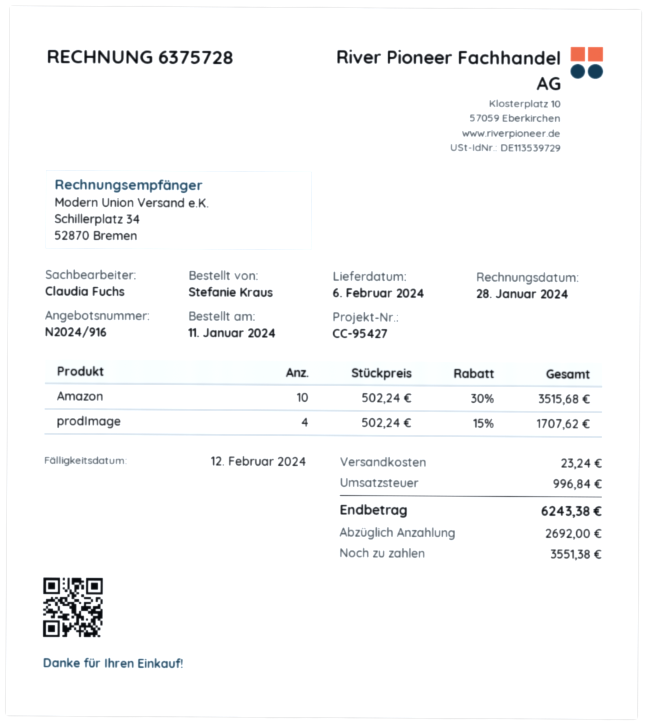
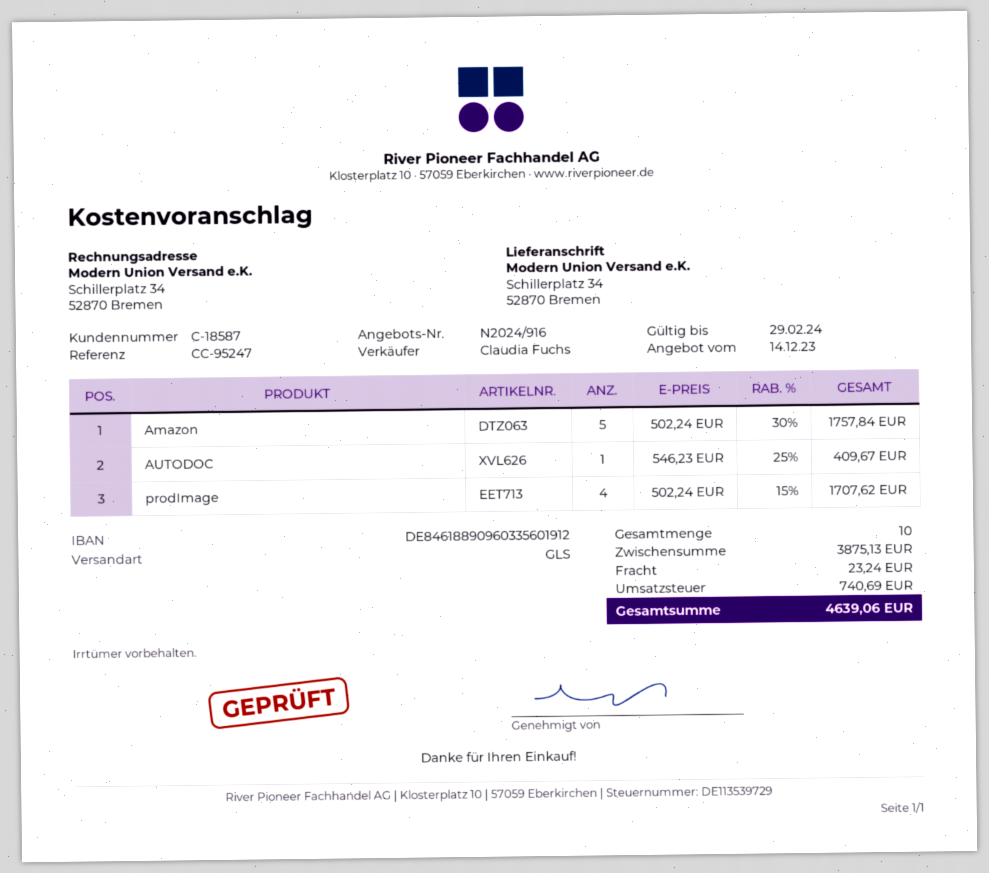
reference: CC-95427 -> CC-95247
Amazon: 10 x 502.24 - 30% = 3515.68 -> 5 x 502.24 - 30% = 1757.84
AUTODOC: none -> 1 x 546.23 - 25% = 409.67
tax: 996.84 -> 740.69
total: 6243.38 -> 4639.06

